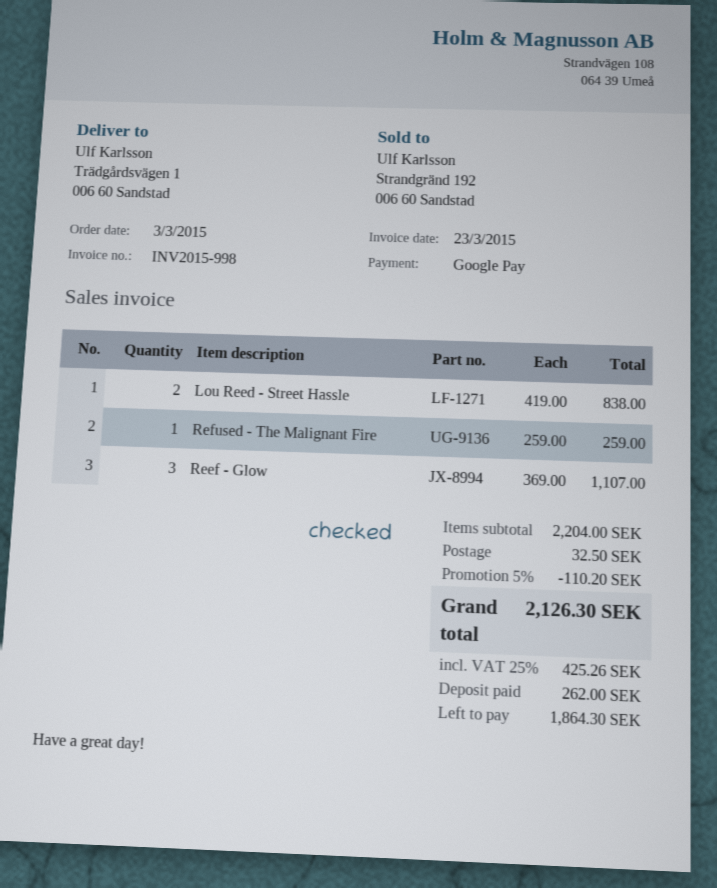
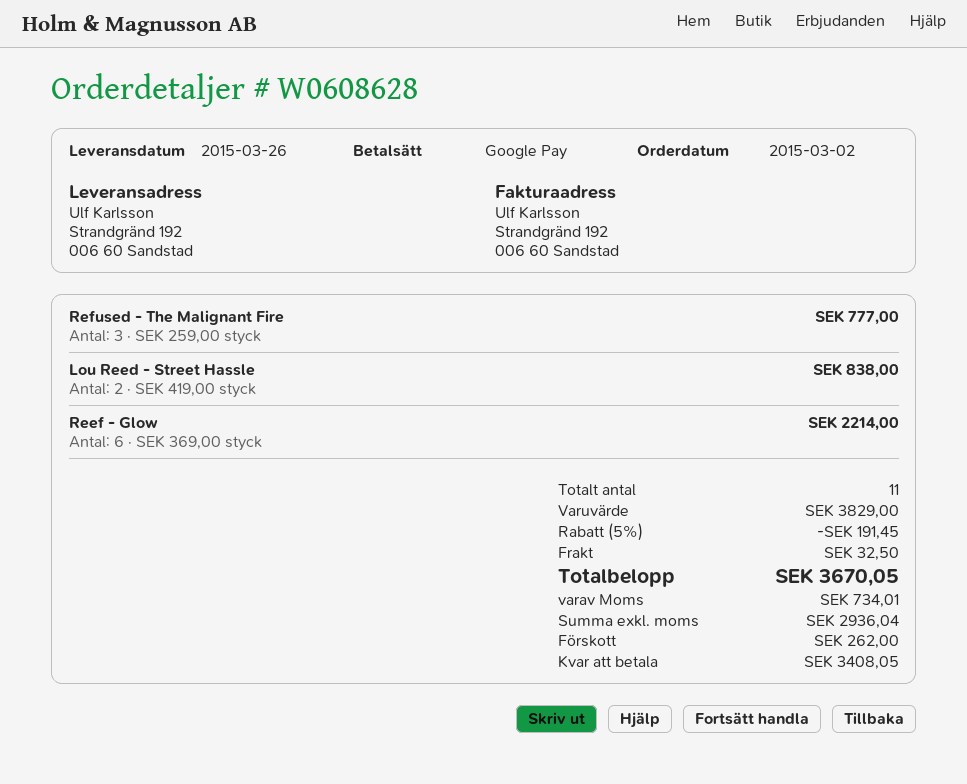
order date: 2015-03-03 -> 2015-03-02
ship to: Trädgårdsvägen 1, 006 60 Sandstad -> Strandgränd 192, 006 60 Sandstad
Refused - The Malignant Fire: 1 x 259.00 = 259.00 -> 3 x 259.00 = 777.00
Reef - Glow: 3 x 369.00 = 1107.00 -> 6 x 369.00 = 2214.00
subtotal: 2204.00 -> 3829.00
discount: 5% = 110.20 -> 5% = 191.45
tax: 425.26 -> 734.01
total: 2126.30 -> 3670.05
balance: 1864.30 -> 3408.05

